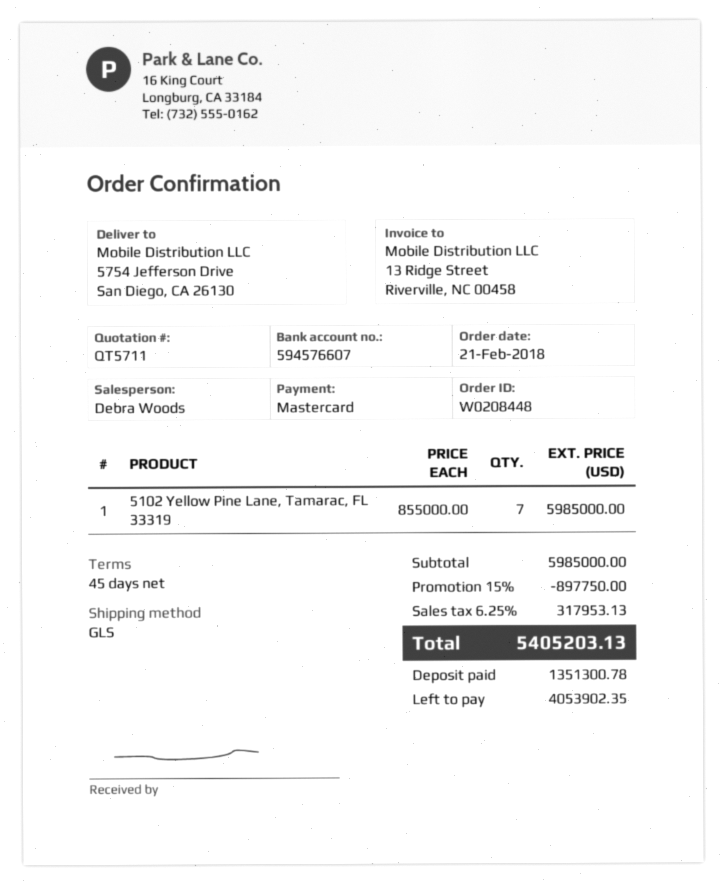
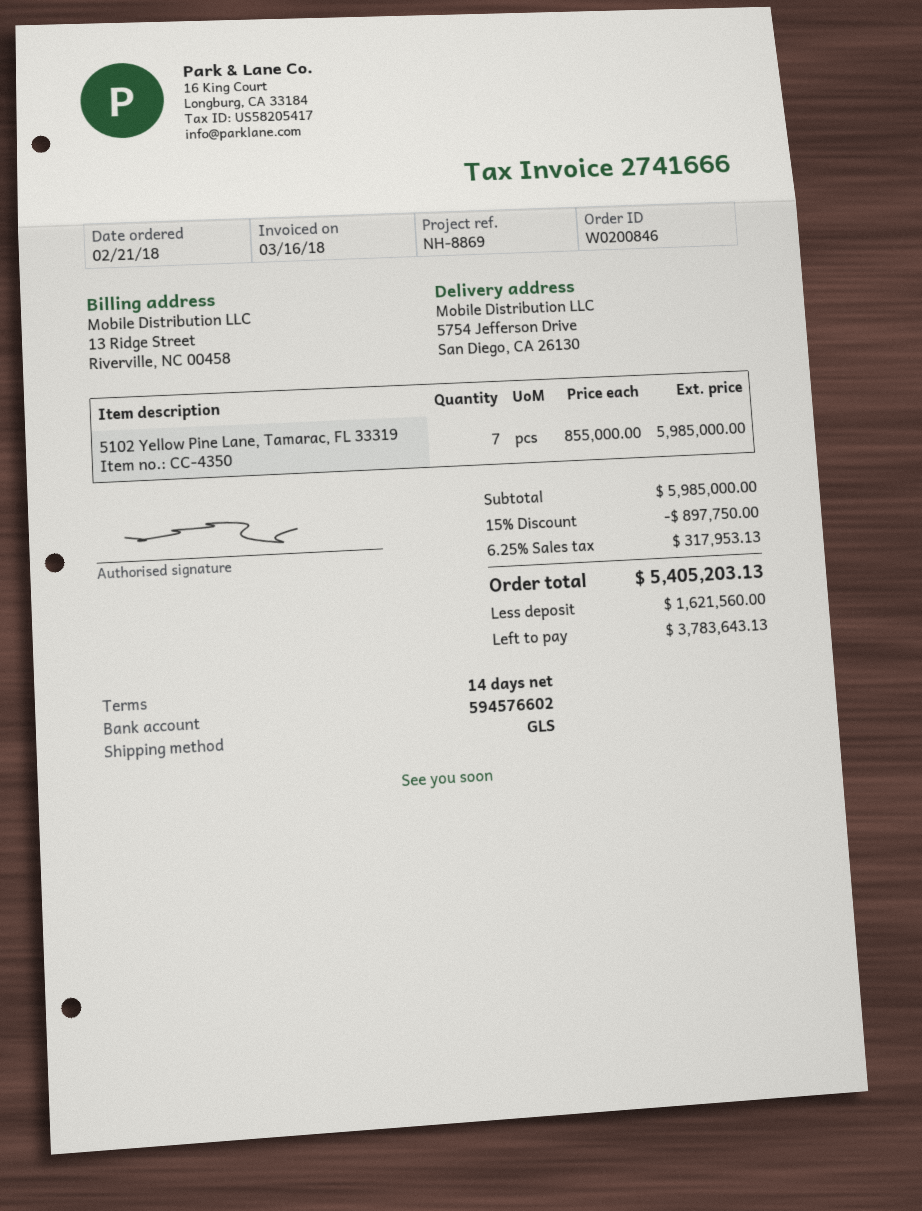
order number: W0208448 -> W0200846
payment terms: 45 days -> 14 days
bank account: 594576607 -> 594576602
deposit: 1351300.78 -> 1621560.00
balance: 4053902.35 -> 3783643.13

